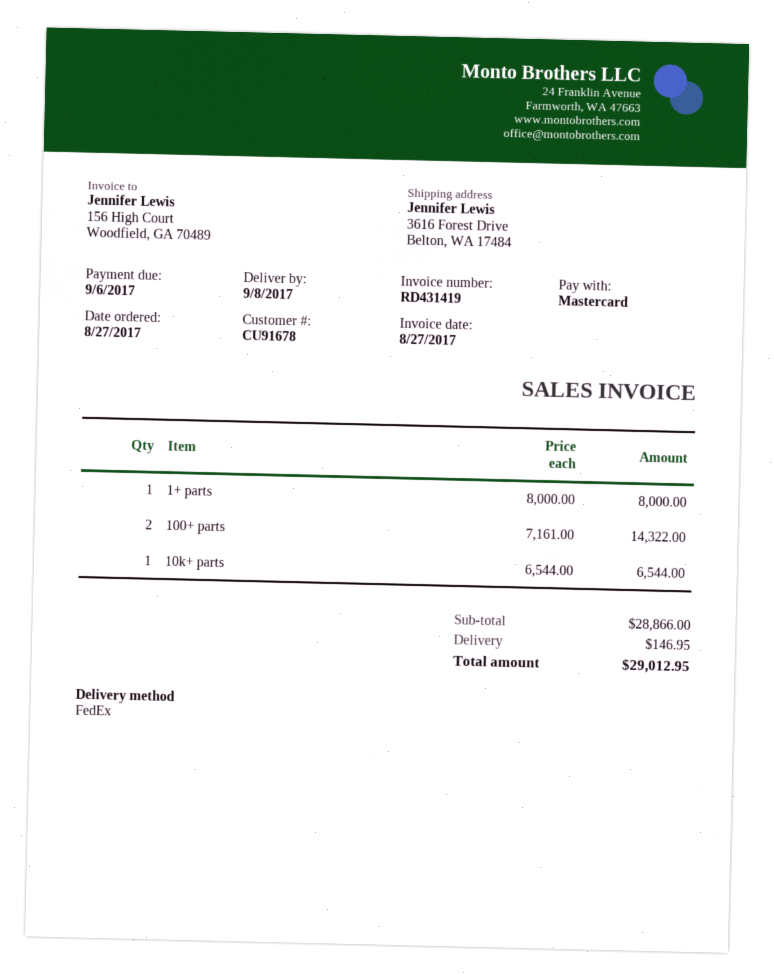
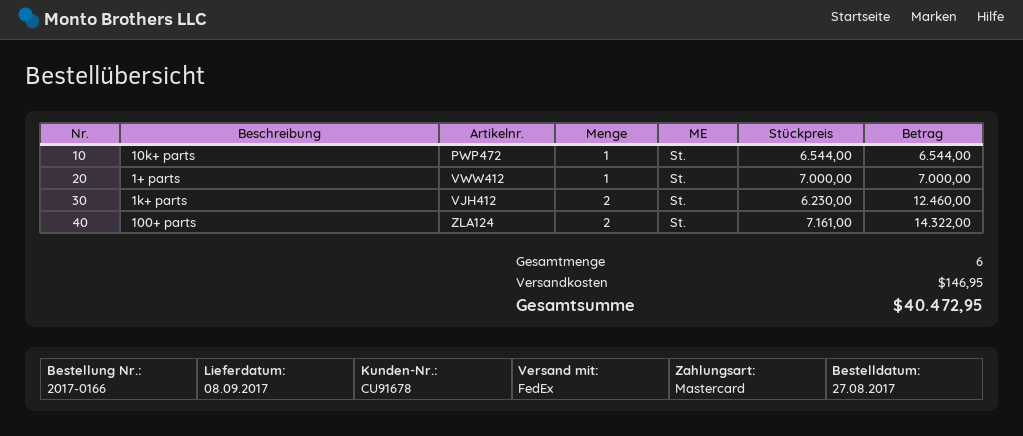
1+ parts: 1 x 8000.00 = 8000.00 -> 1 x 7000.00 = 7000.00
1k+ parts: none -> 2 x 6230.00 = 12460.00
total: 29012.95 -> 40472.95

